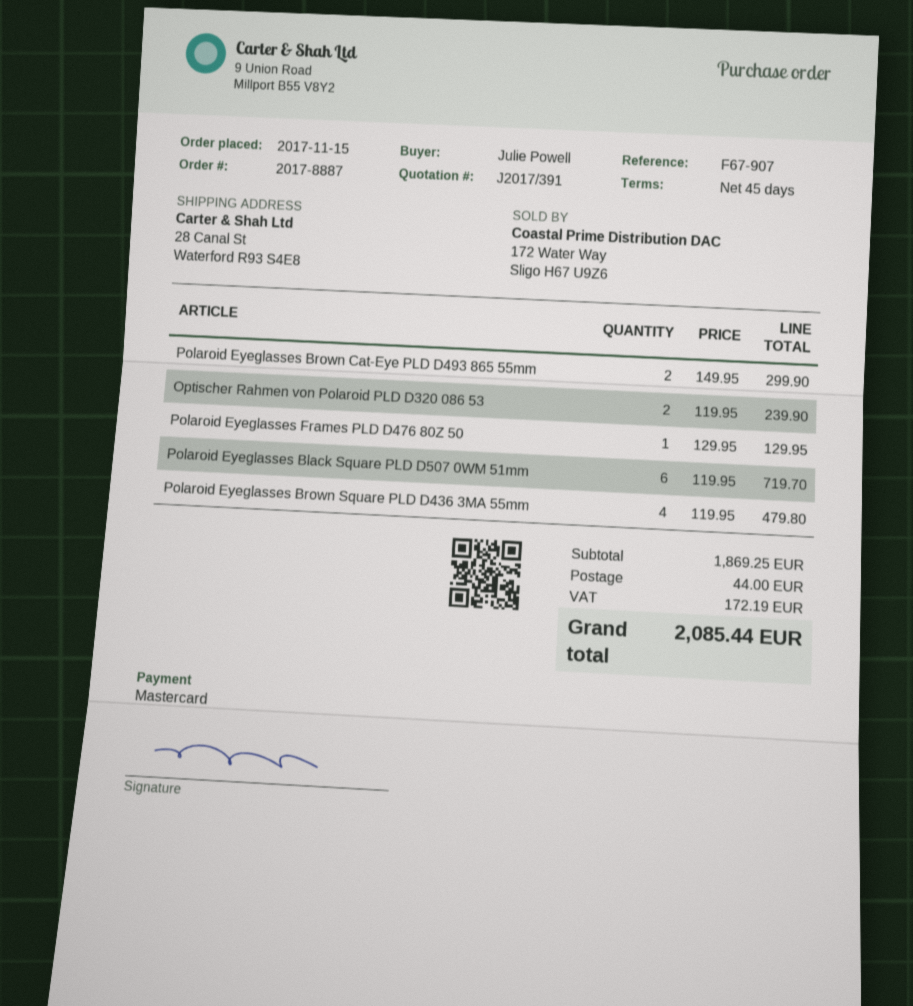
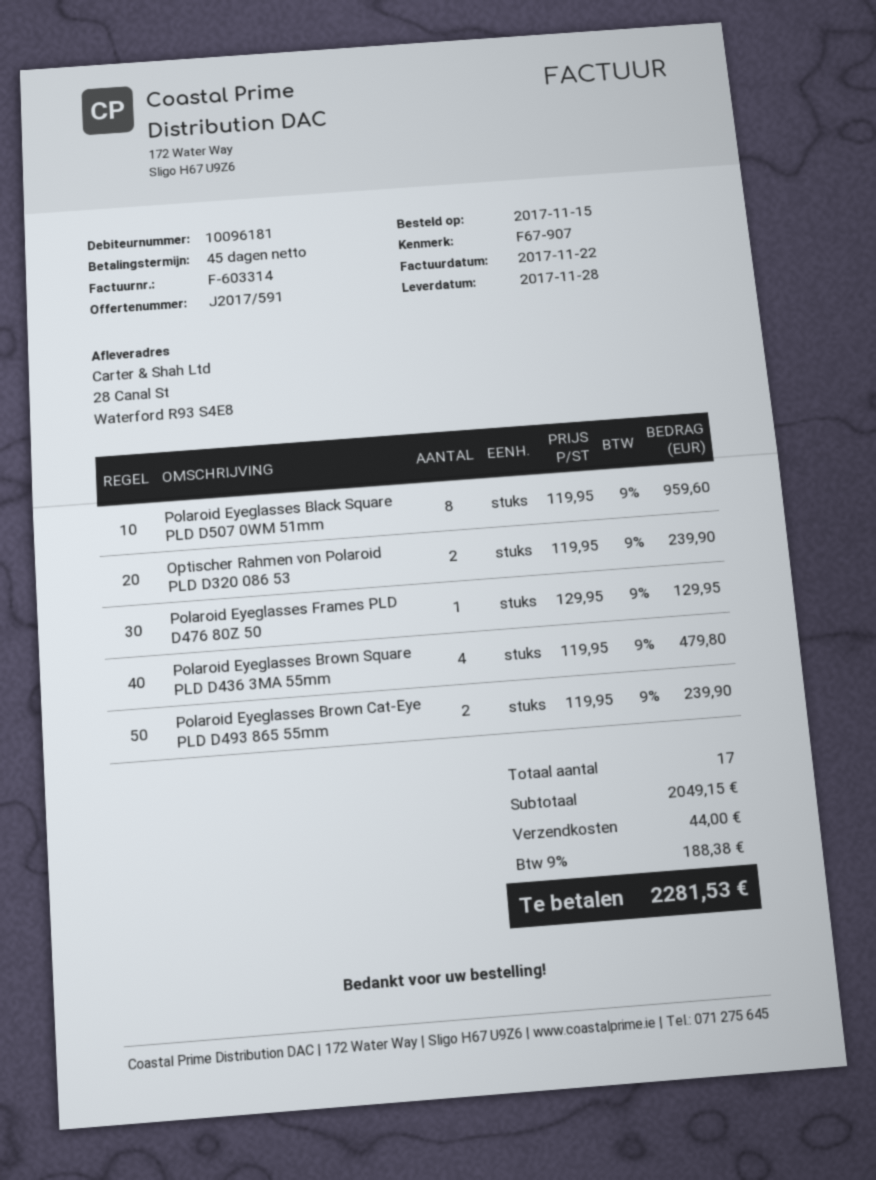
quote number: J2017/391 -> J2017/591
Polaroid Eyeglasses Brown Cat-Eye PLD D493 865 55mm: 2 x 149.95 = 299.90 -> 2 x 119.95 = 239.90
Polaroid Eyeglasses Black Square PLD D507 0WM 51mm: 6 x 119.95 = 719.70 -> 8 x 119.95 = 959.60
subtotal: 1869.25 -> 2049.15
tax: 172.19 -> 188.38
total: 2085.44 -> 2281.53

